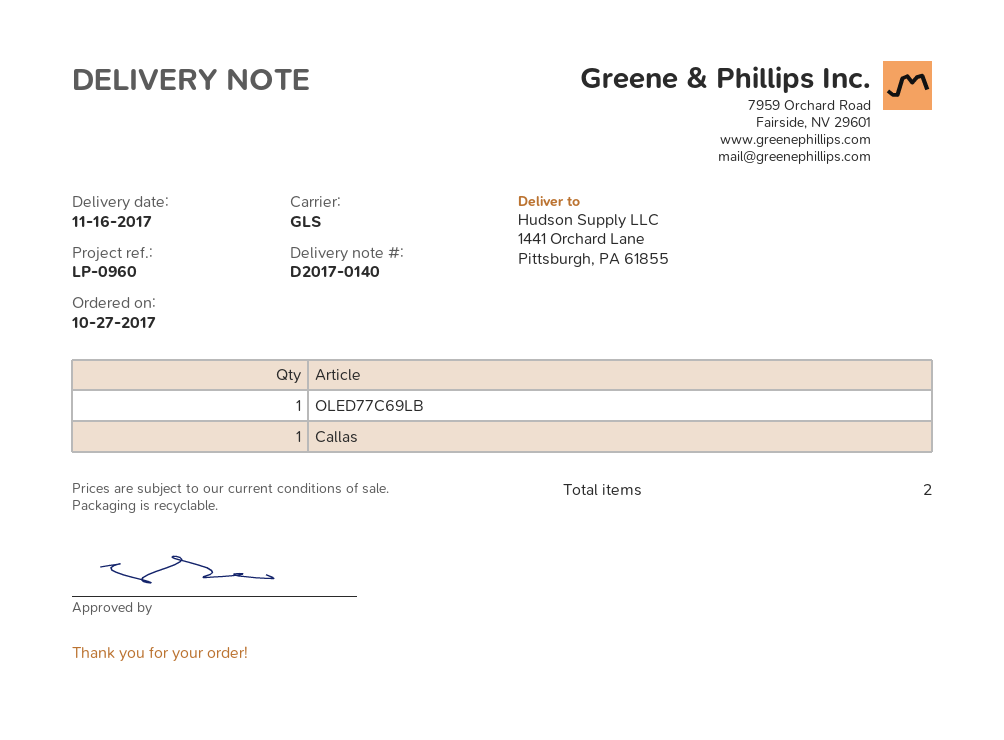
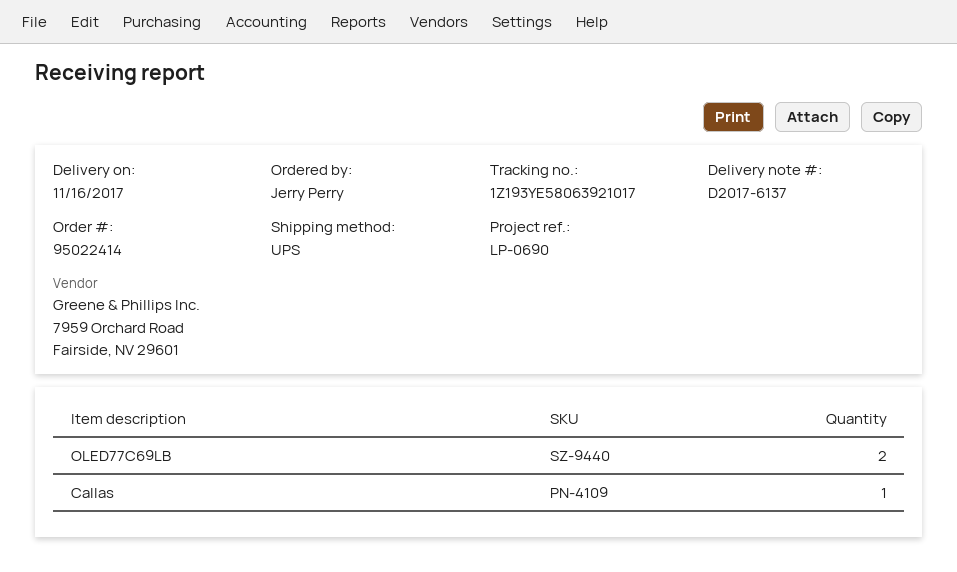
delivery note number: D2017-0140 -> D2017-6137
reference: LP-0960 -> LP-0690
shipping method: GLS -> UPS
OLED77C69LB: 1 -> 2

